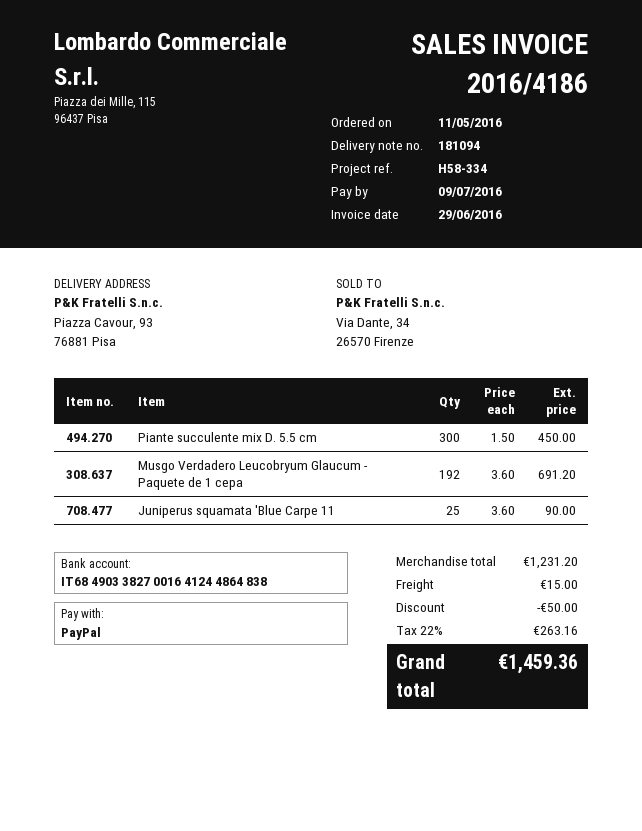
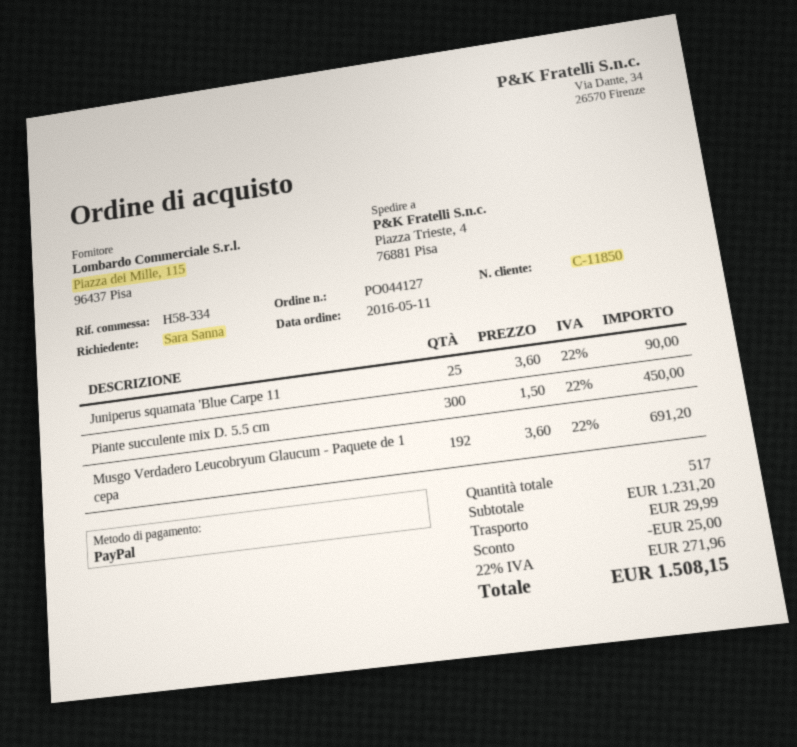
ship to: Piazza Cavour, 93, 76881 Pisa -> Piazza Trieste, 4, 76881 Pisa
discount: 50.00 -> 25.00
shipping: 15.00 -> 29.99
tax: 22% = 263.16 -> 22% = 271.96
total: 1459.36 -> 1508.15

